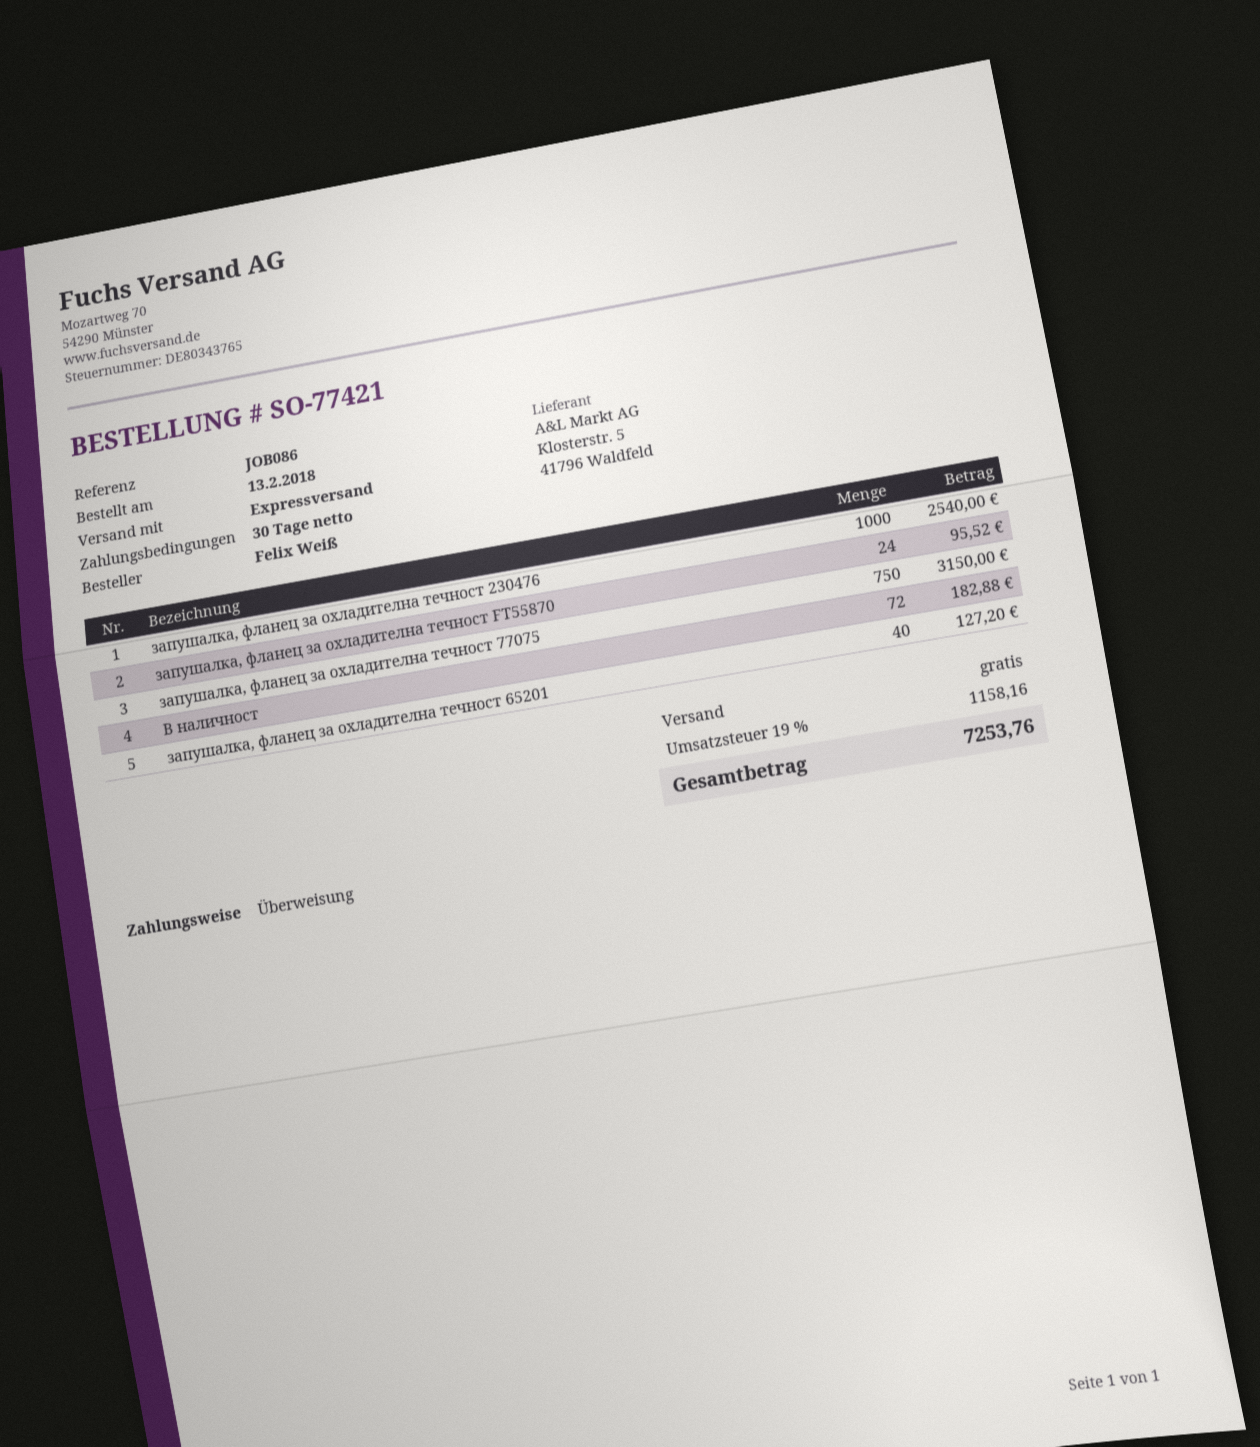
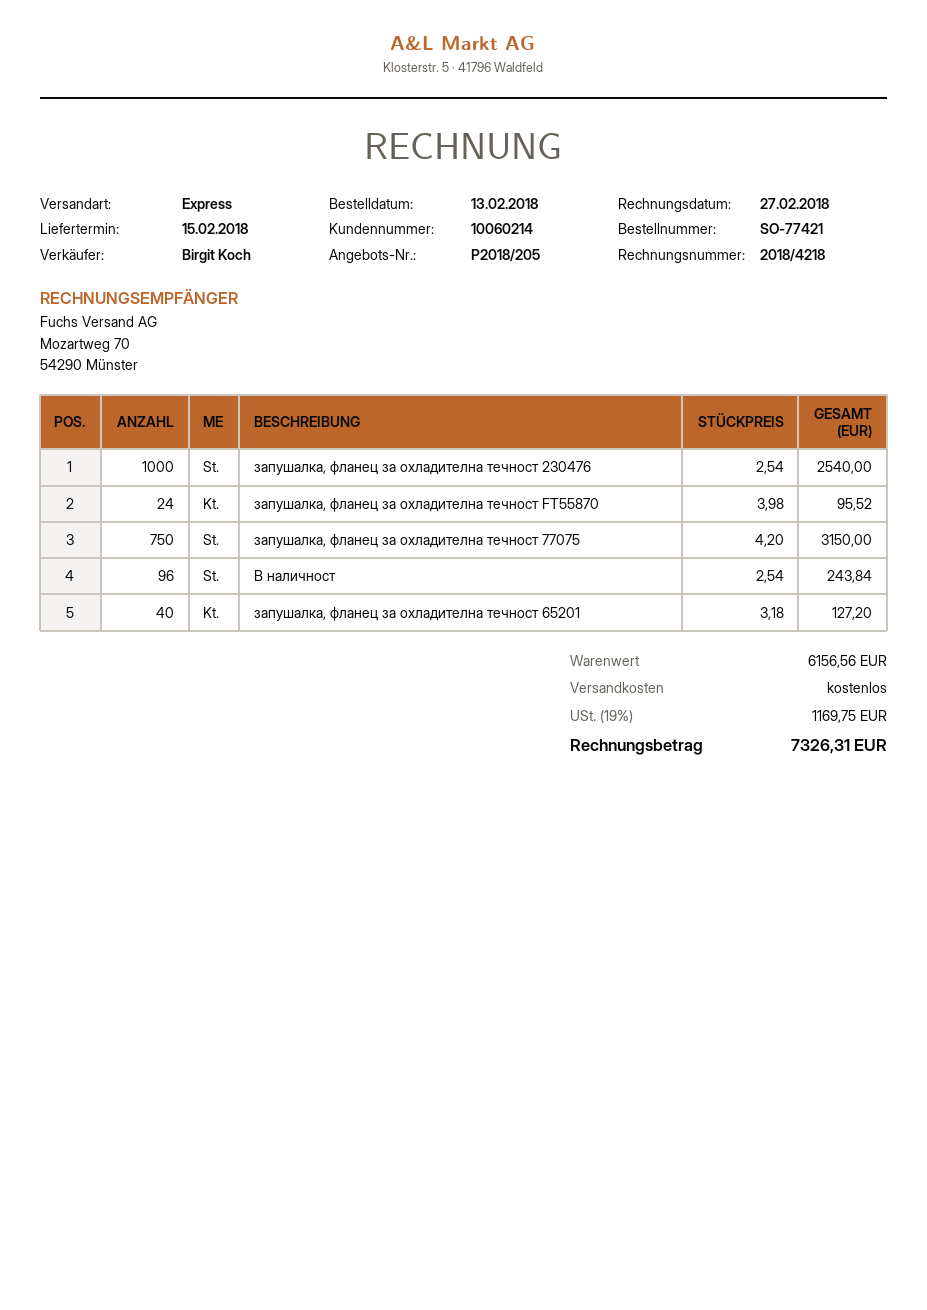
В наличност: 72 for 182.88 -> 96 for 243.84
tax: 19% = 1158.16 -> 19% = 1169.75
total: 7253.76 -> 7326.31

